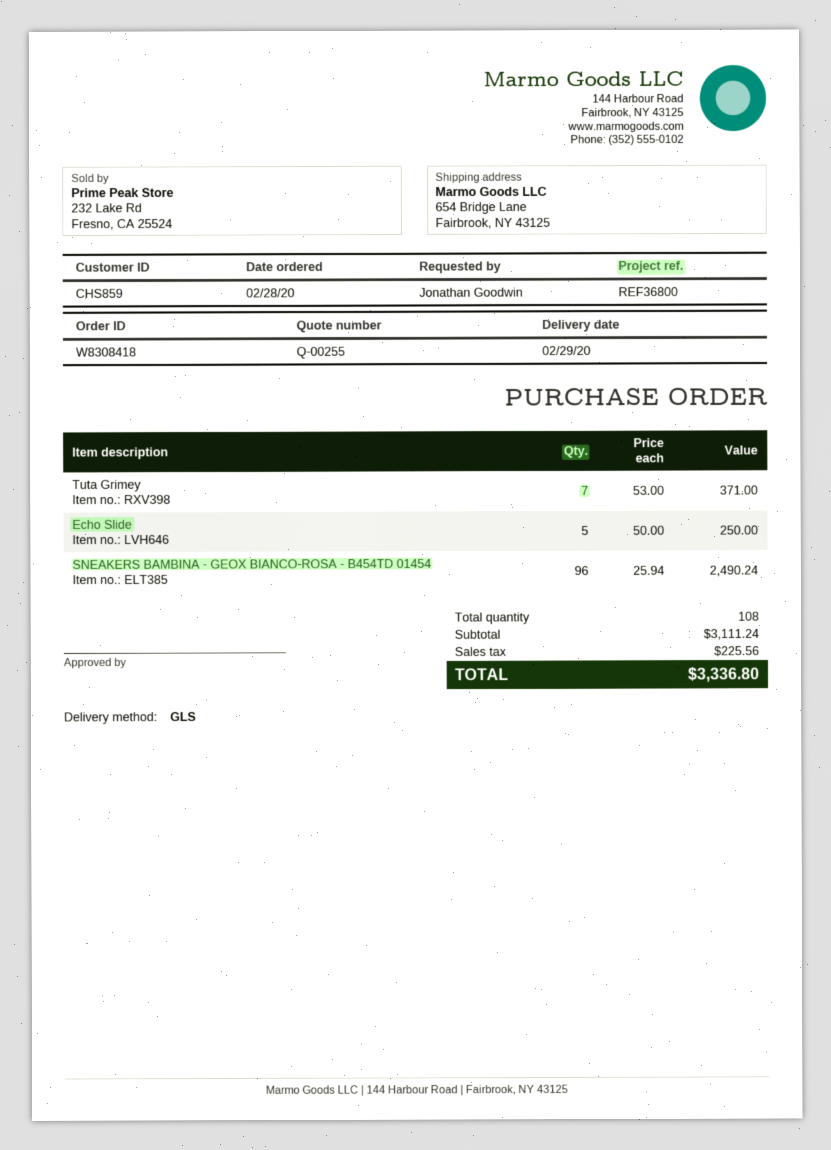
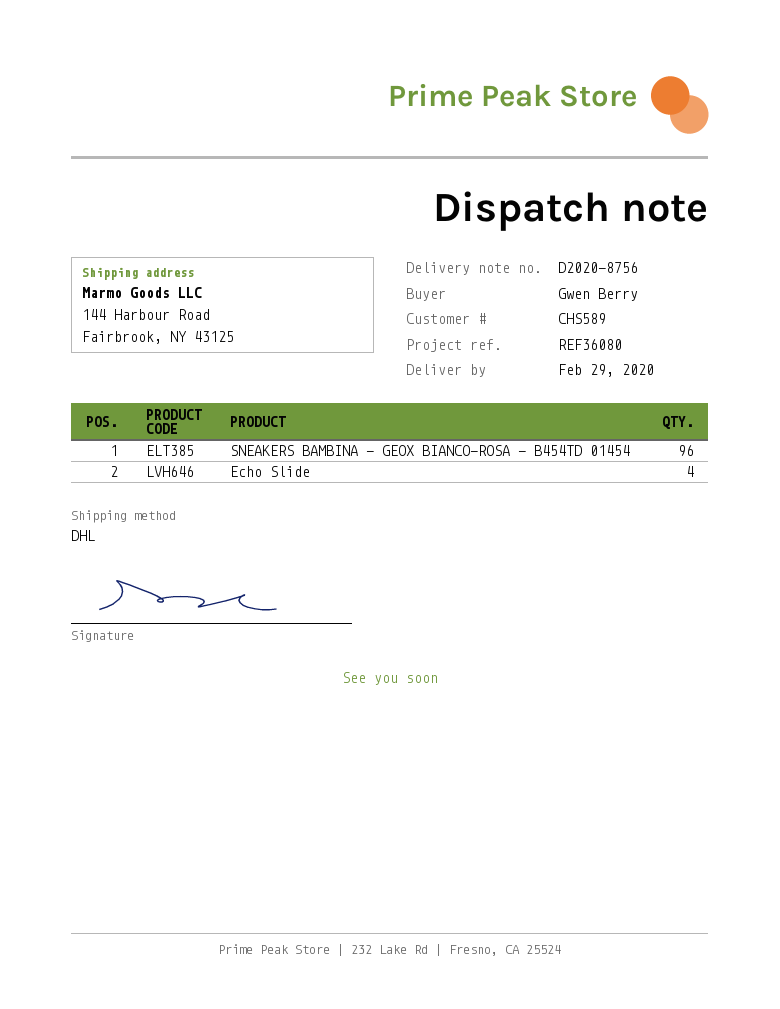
customer number: CHS859 -> CHS589
reference: REF36800 -> REF36080
ordered by: Jonathan Goodwin -> Gwen Berry
shipping method: GLS -> DHL
ship to: 654 Bridge Lane, Fairbrook, NY 43125 -> 144 Harbour Road, Fairbrook, NY 43125
Tuta Grimey: 7 -> none
Echo Slide: 5 -> 4

